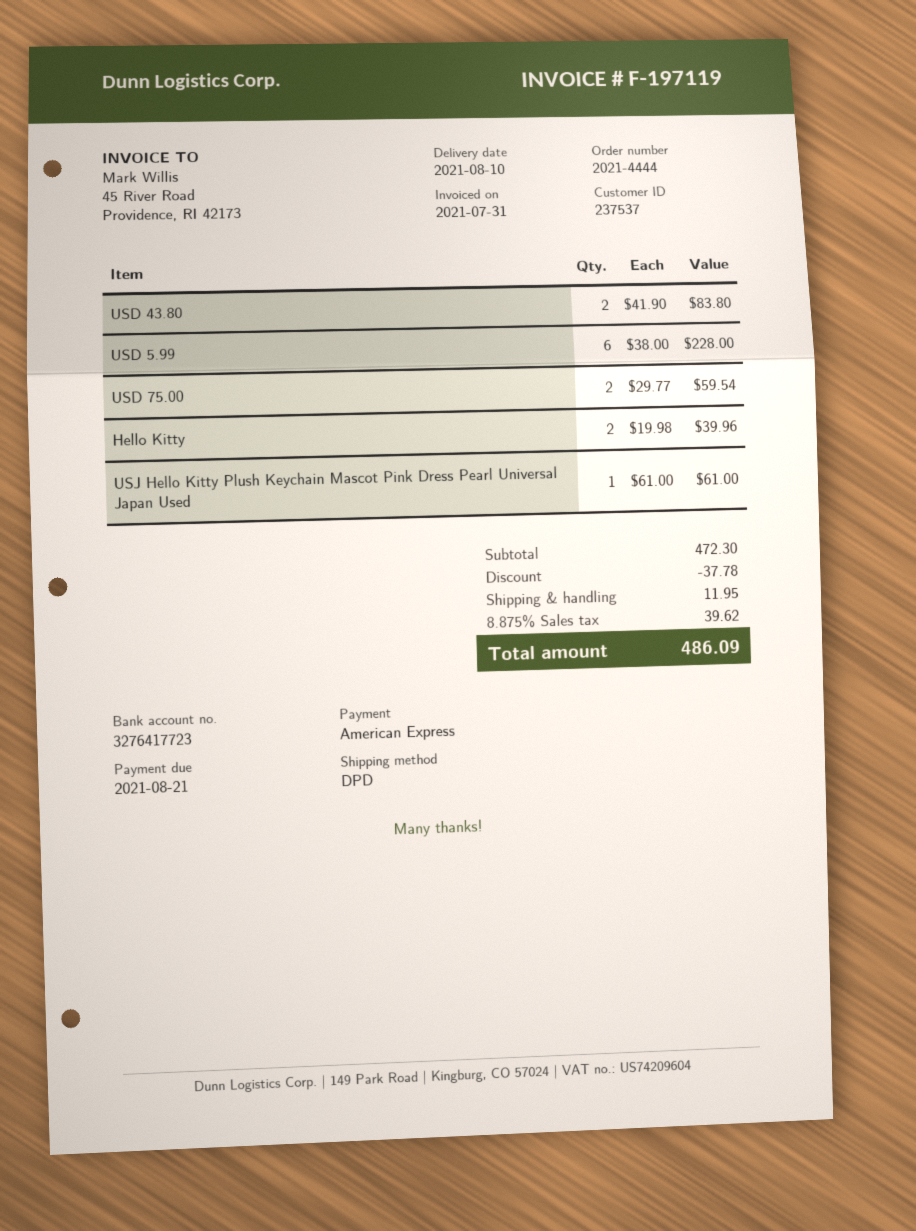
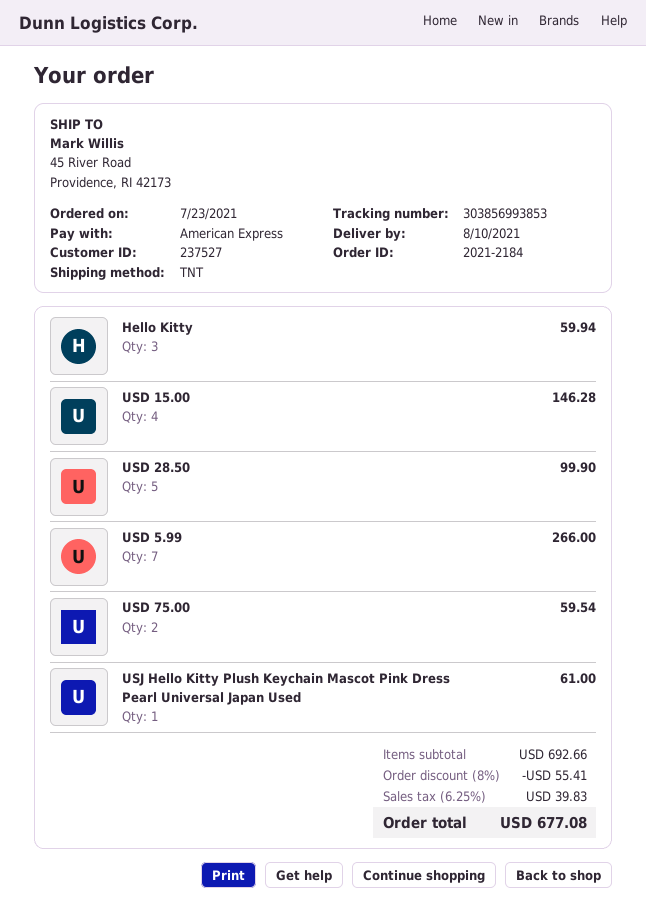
order number: 2021-4444 -> 2021-2184
customer number: 237537 -> 237527
shipping method: DPD -> TNT
USD 43.80: 2 for 83.80 -> none
USD 5.99: 6 for 228.00 -> 7 for 266.00
Hello Kitty: 2 for 39.96 -> 3 for 59.94
USD 15.00: none -> 4 for 146.28
USD 28.50: none -> 5 for 99.90
subtotal: 472.30 -> 692.66
discount: 37.78 -> 55.41
shipping: 11.95 -> none
tax: 8.875% = 39.62 -> 6.25% = 39.83
total: 486.09 -> 677.08

